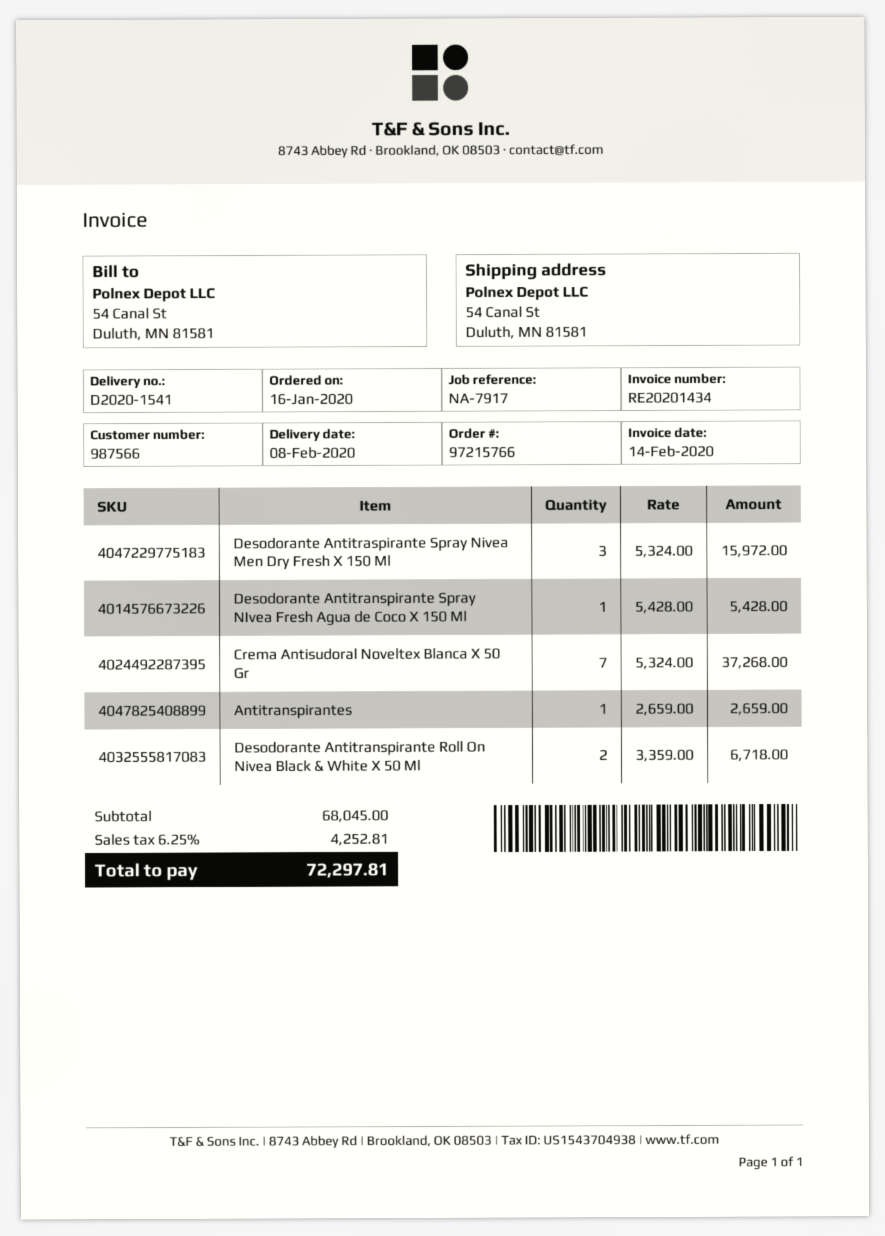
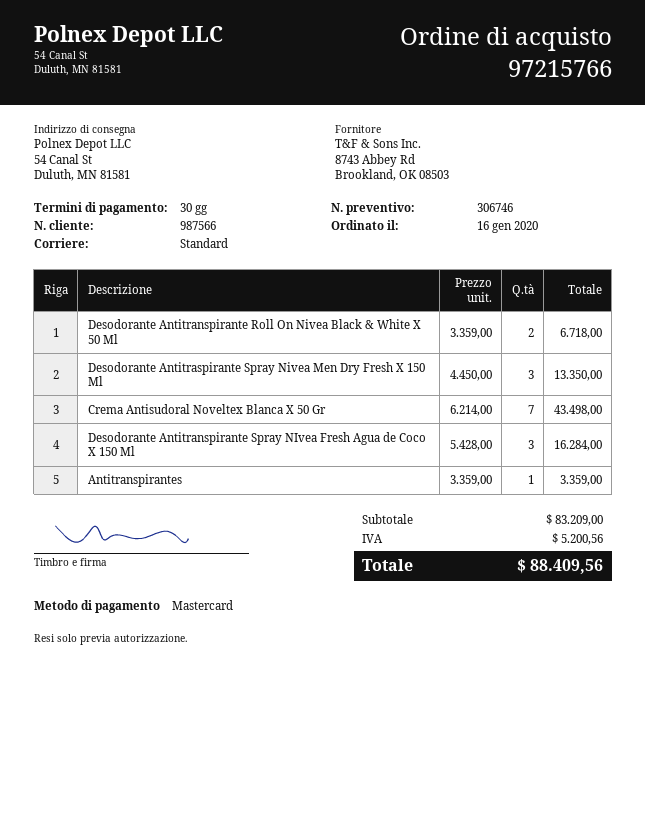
Desodorante Antitraspirante Spray Nivea Men Dry Fresh X 150 Ml: 3 x 5324.00 = 15972.00 -> 3 x 4450.00 = 13350.00
Desodorante Antitranspirante Spray NIvea Fresh Agua de Coco X 150 Ml: 1 x 5428.00 = 5428.00 -> 3 x 5428.00 = 16284.00
Crema Antisudoral Noveltex Blanca X 50 Gr: 7 x 5324.00 = 37268.00 -> 7 x 6214.00 = 43498.00
Antitranspirantes: 1 x 2659.00 = 2659.00 -> 1 x 3359.00 = 3359.00
subtotal: 68045.00 -> 83209.00
tax: 4252.81 -> 5200.56
total: 72297.81 -> 88409.56

